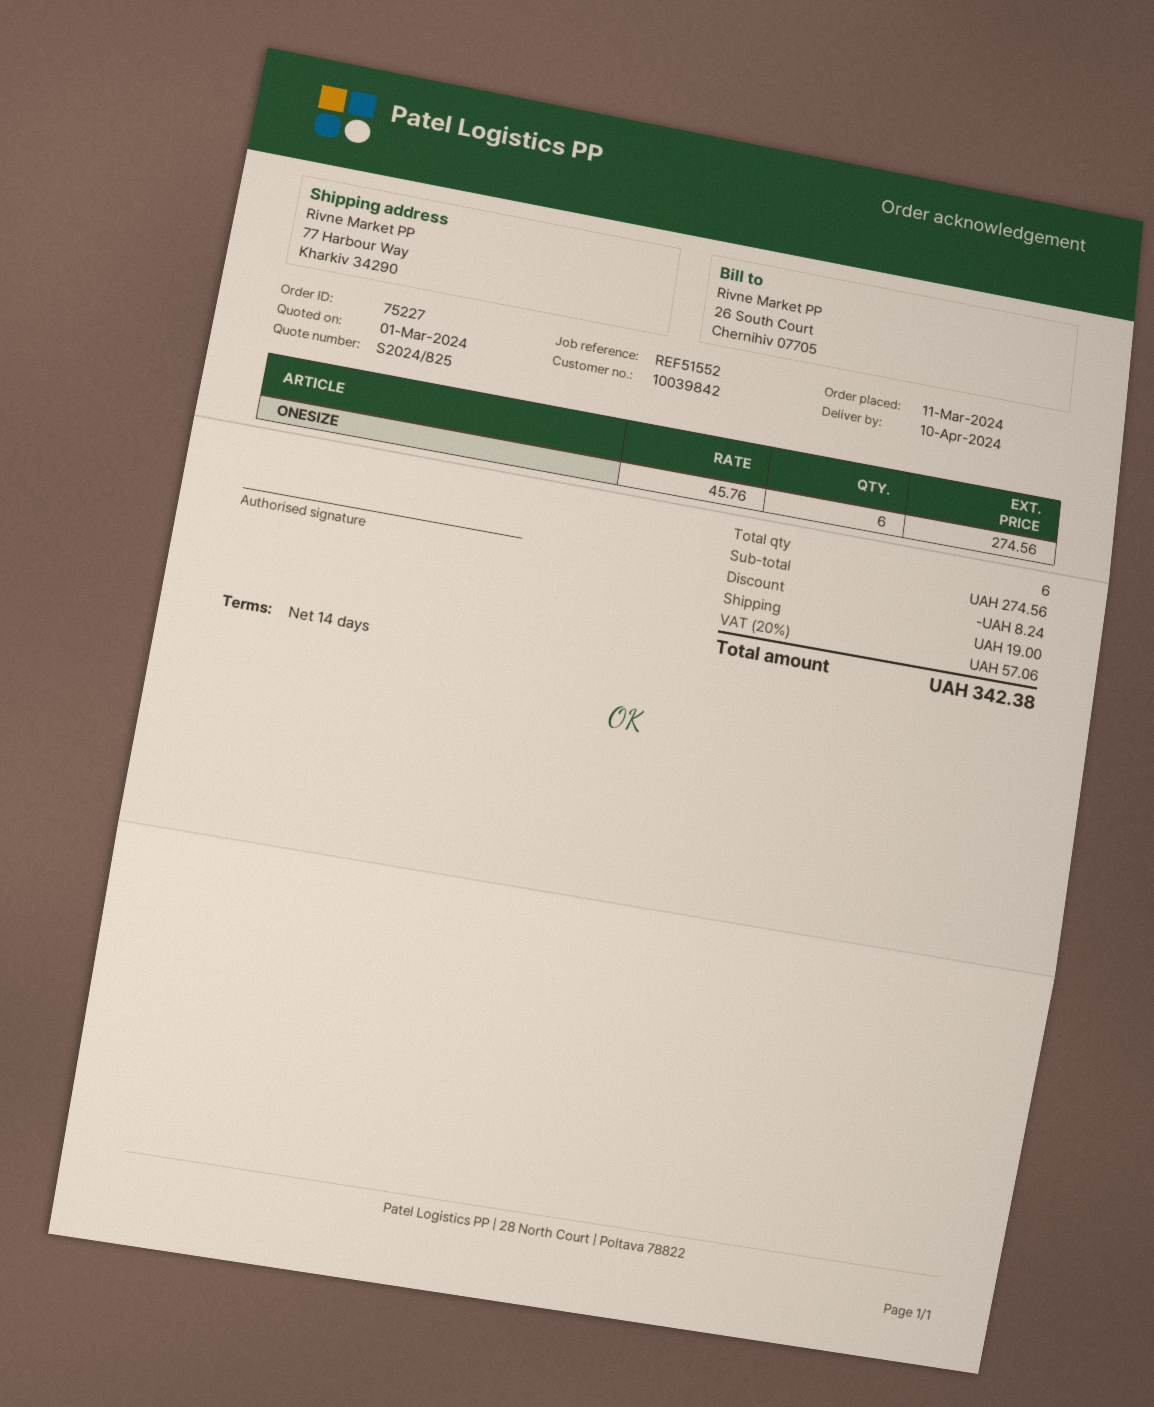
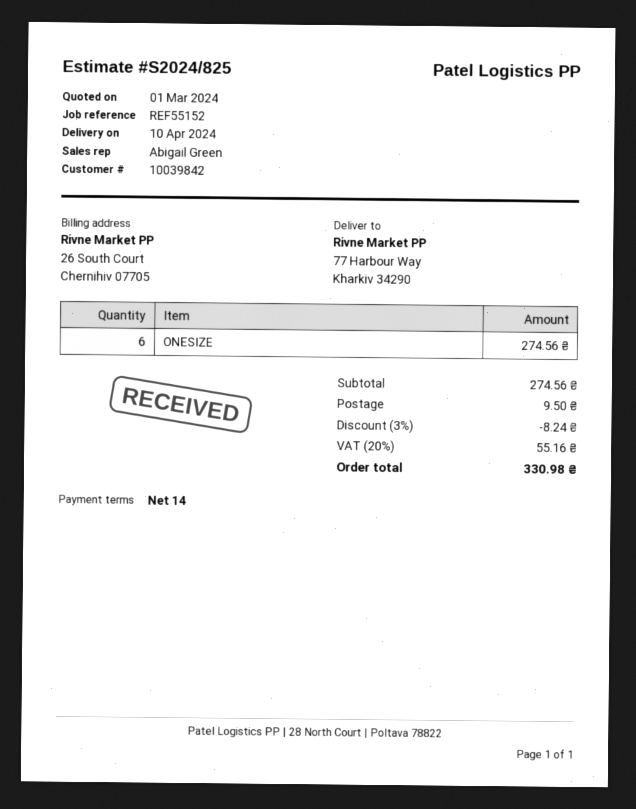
reference: REF51552 -> REF55152
shipping: 19.00 -> 9.50
tax: 20% = 57.06 -> 20% = 55.16
total: 342.38 -> 330.98

